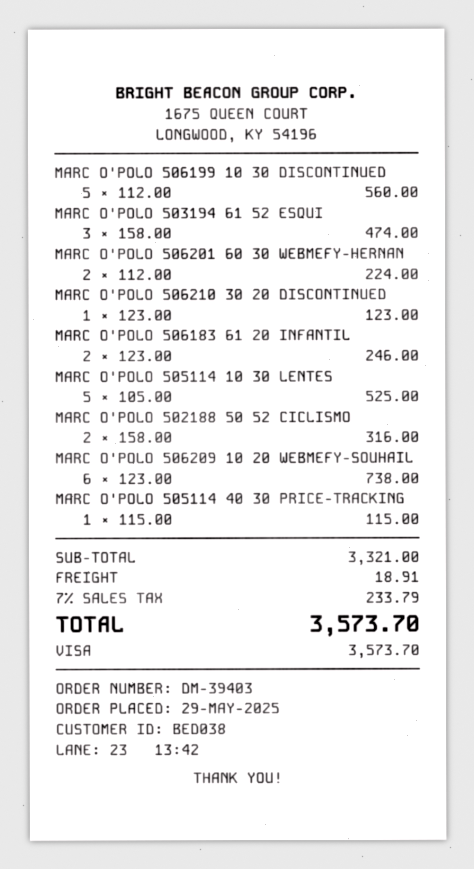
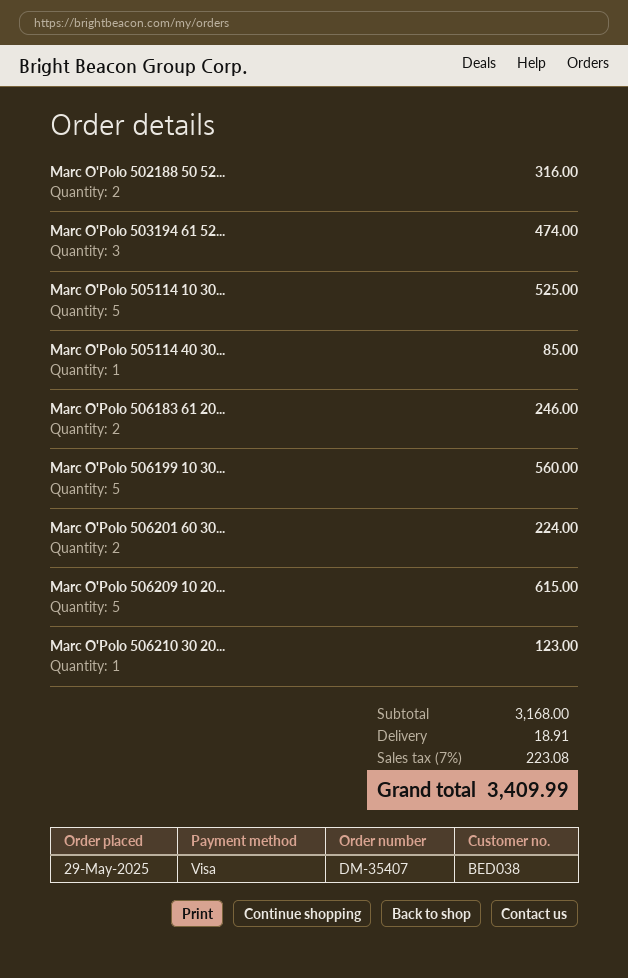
order number: DM-39403 -> DM-35407
MARC O'POLO 506209 10 20 WEBMEFY-SOUHAIL: 6 for 738.00 -> 5 for 615.00
MARC O'POLO 505114 40 30 PRICE-TRACKING: 1 for 115.00 -> 1 for 85.00
subtotal: 3321.00 -> 3168.00
tax: 7% = 233.79 -> 7% = 223.08
total: 3573.70 -> 3409.99

